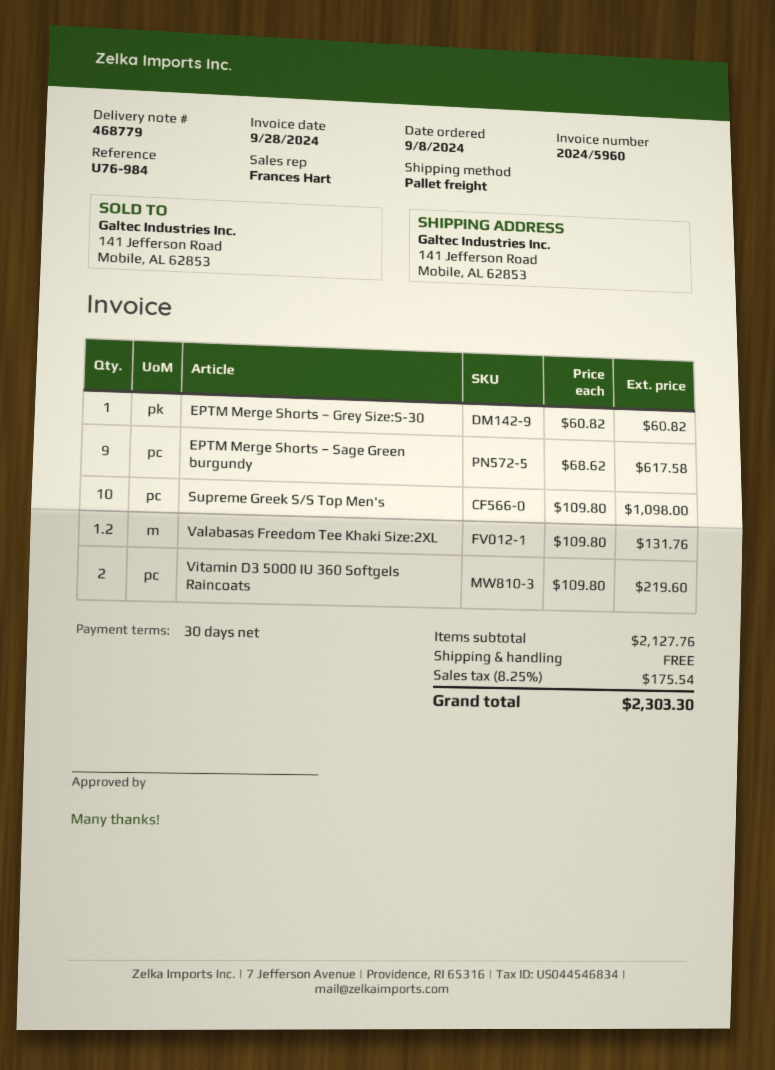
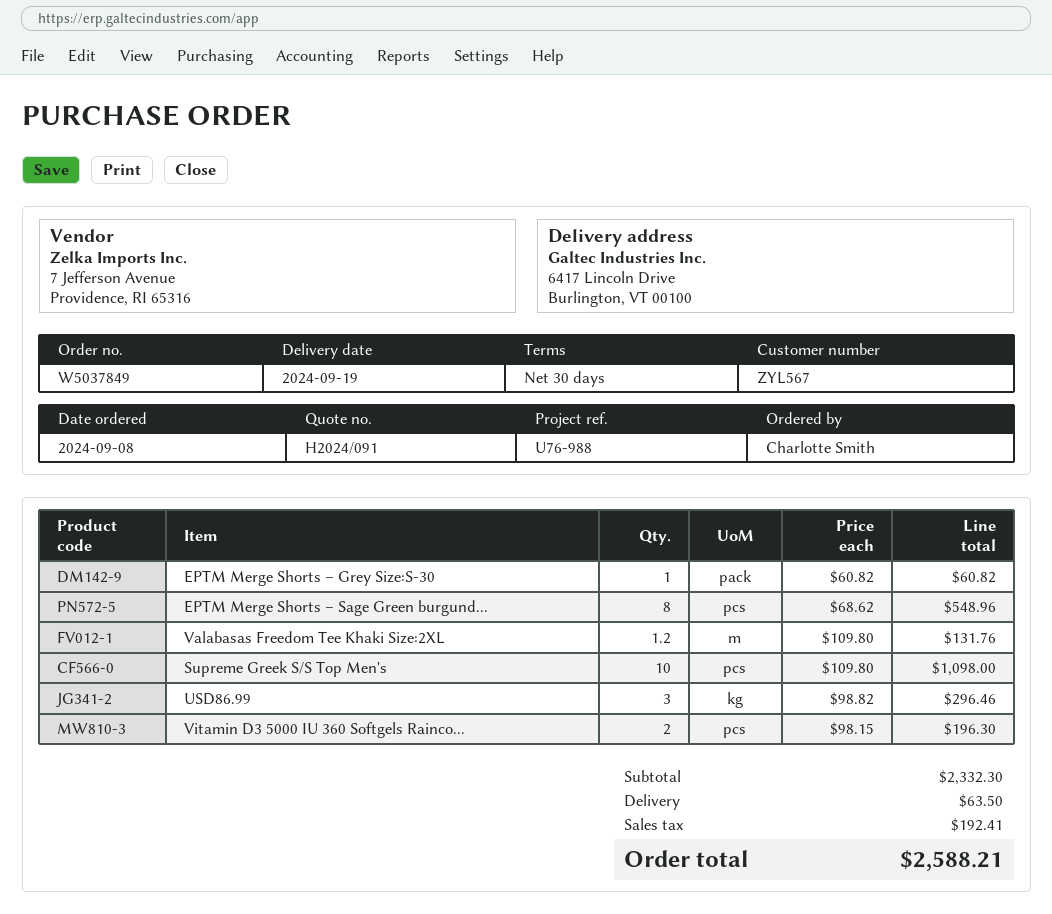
reference: U76-984 -> U76-988
ship to: 141 Jefferson Road, Mobile, AL 62853 -> 6417 Lincoln Drive, Burlington, VT 00100
EPTM Merge Shorts – Sage Green burgundy: 9 x 68.62 = 617.58 -> 8 x 68.62 = 548.96
Vitamin D3 5000 IU 360 Softgels Raincoats: 2 x 109.80 = 219.60 -> 2 x 98.15 = 196.30
USD86.99: none -> 3 x 98.82 = 296.46
subtotal: 2127.76 -> 2332.30
shipping: 0.00 -> 63.50
tax: 175.54 -> 192.41
total: 2303.30 -> 2588.21

